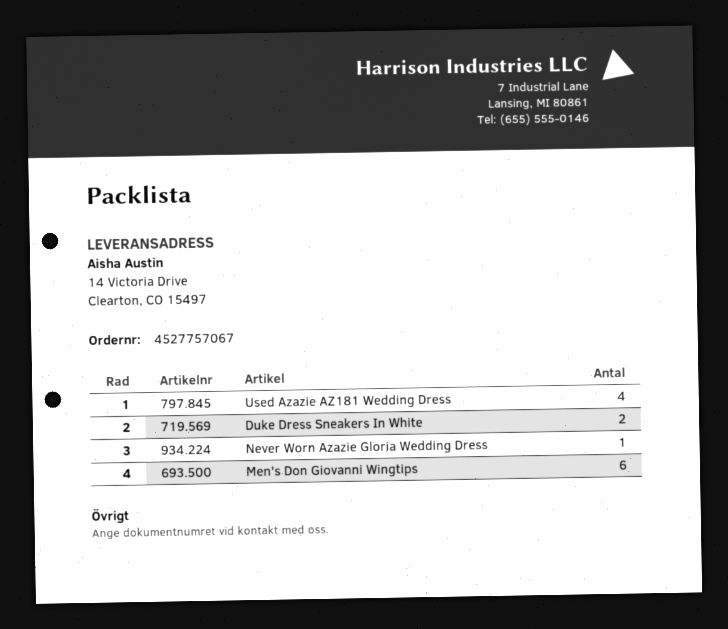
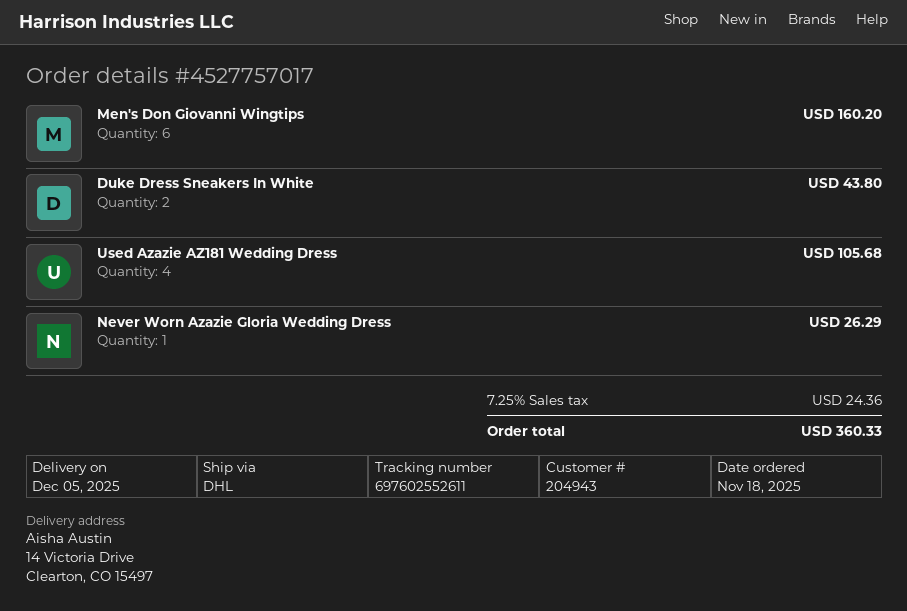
order number: 4527757067 -> 4527757017

